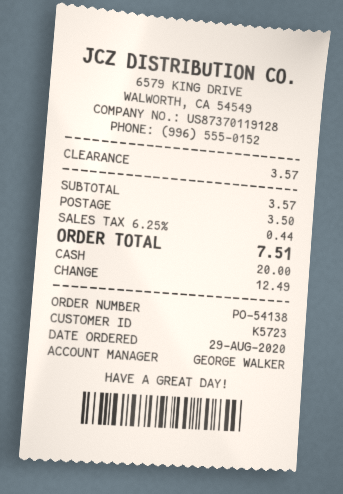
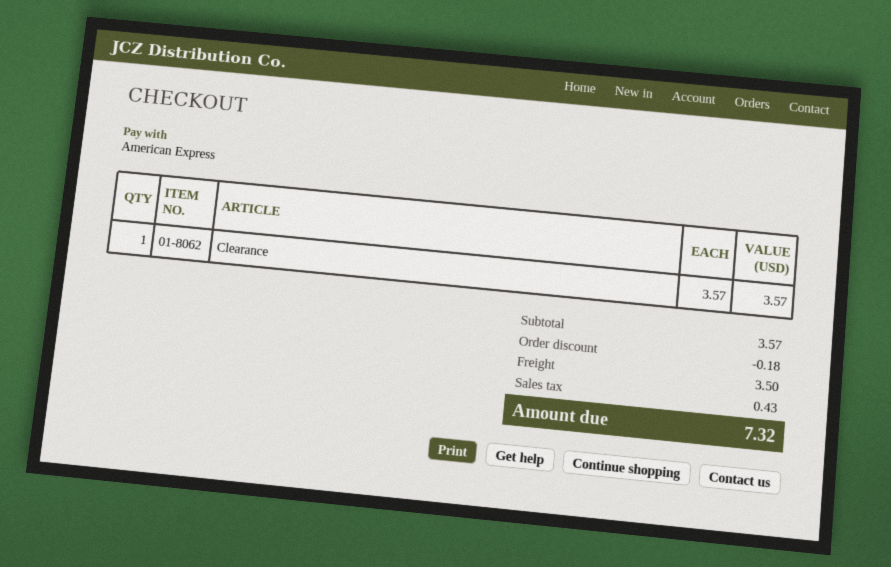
payment method: cash -> American Express
discount: none -> 0.18
tax: 0.44 -> 0.43
total: 7.51 -> 7.32

